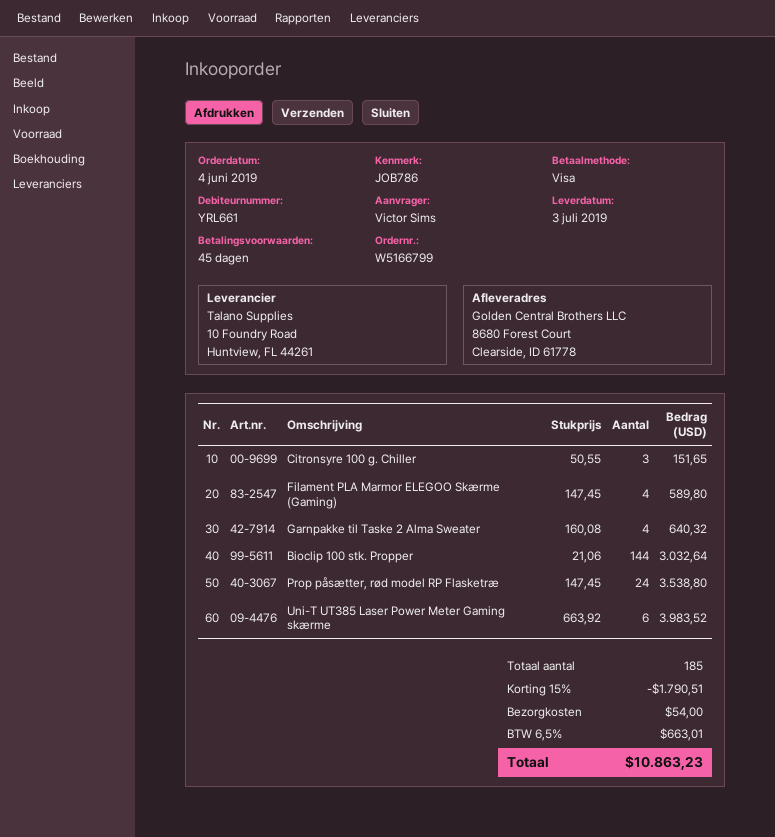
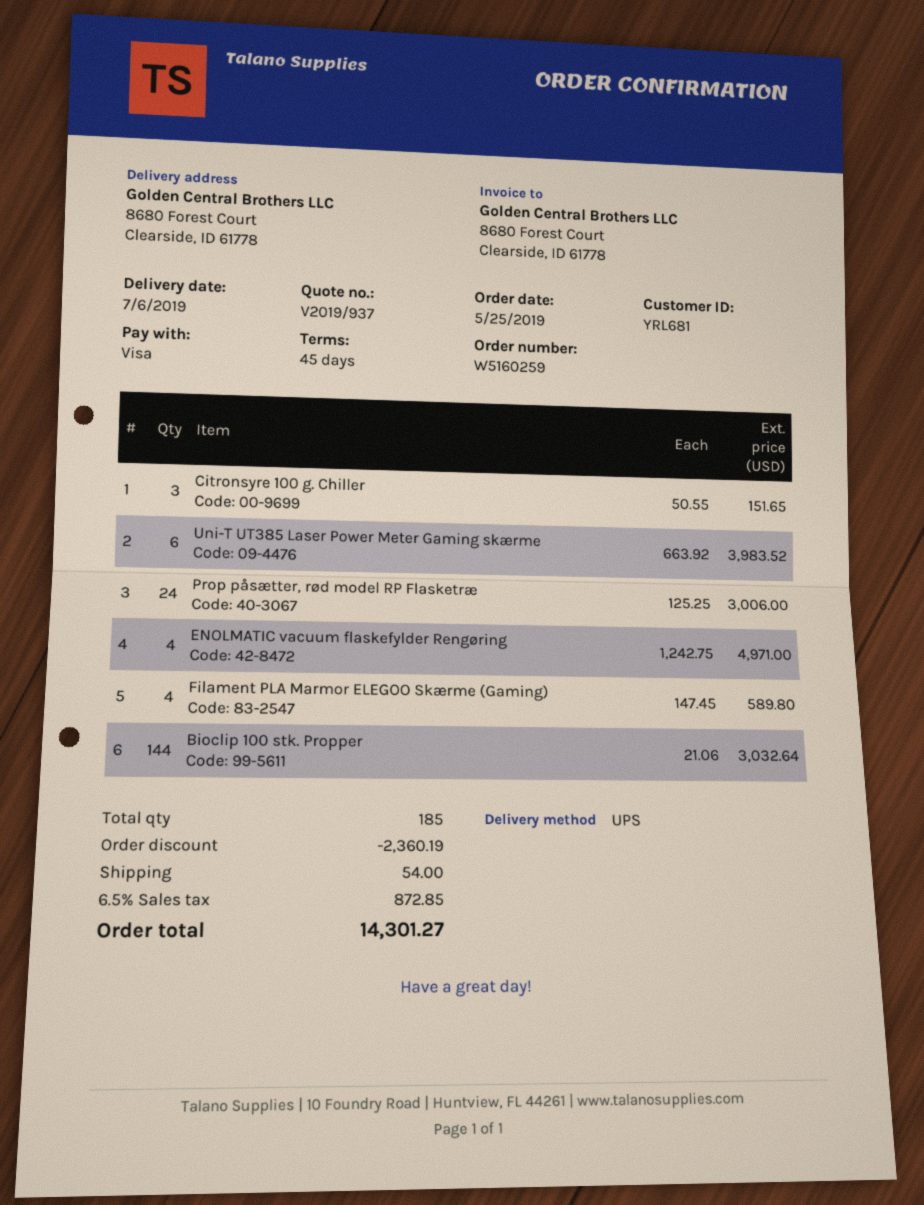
order number: W5166799 -> W5160259
order date: 2019-06-04 -> 2019-05-25
delivery date: 2019-07-03 -> 2019-07-06
customer number: YRL661 -> YRL681
Garnpakke til Taske 2 Alma Sweater: 4 x 160.08 = 640.32 -> none
Prop påsætter, rød model RP Flasketræ: 24 x 147.45 = 3538.80 -> 24 x 125.25 = 3006.00
ENOLMATIC vacuum flaskefylder Rengøring: none -> 4 x 1242.75 = 4971.00
discount: 1790.51 -> 2360.19
tax: 6.5% = 663.01 -> 6.5% = 872.85
total: 10863.23 -> 14301.27

